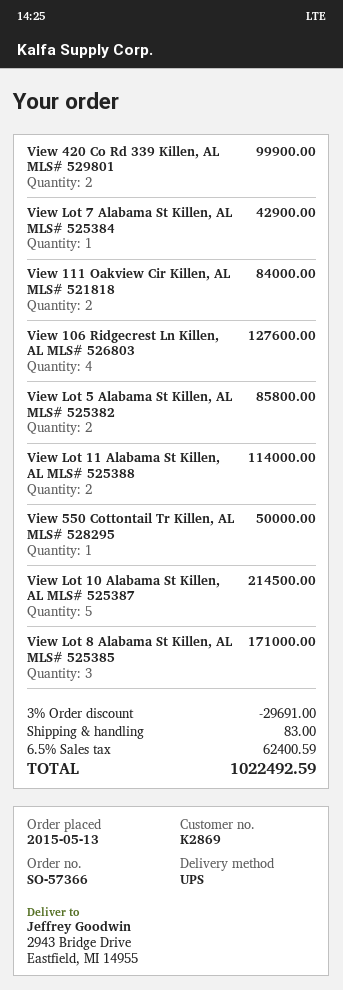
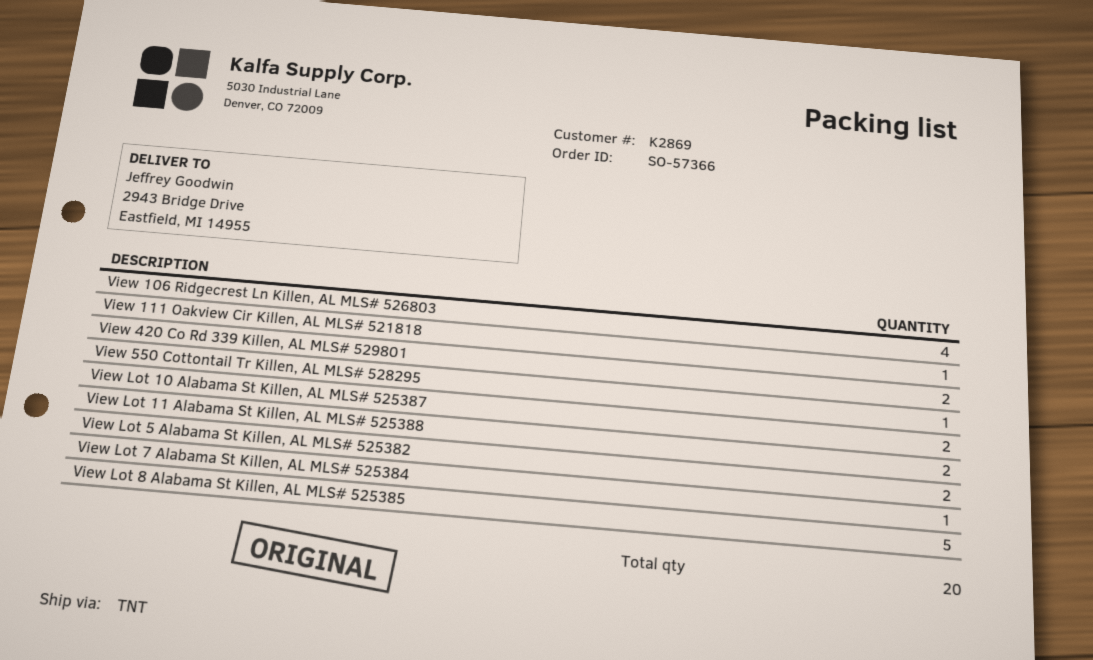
shipping method: UPS -> TNT
View 111 Oakview Cir Killen, AL MLS# 521818: 2 -> 1
View Lot 10 Alabama St Killen, AL MLS# 525387: 5 -> 2
View Lot 8 Alabama St Killen, AL MLS# 525385: 3 -> 5

